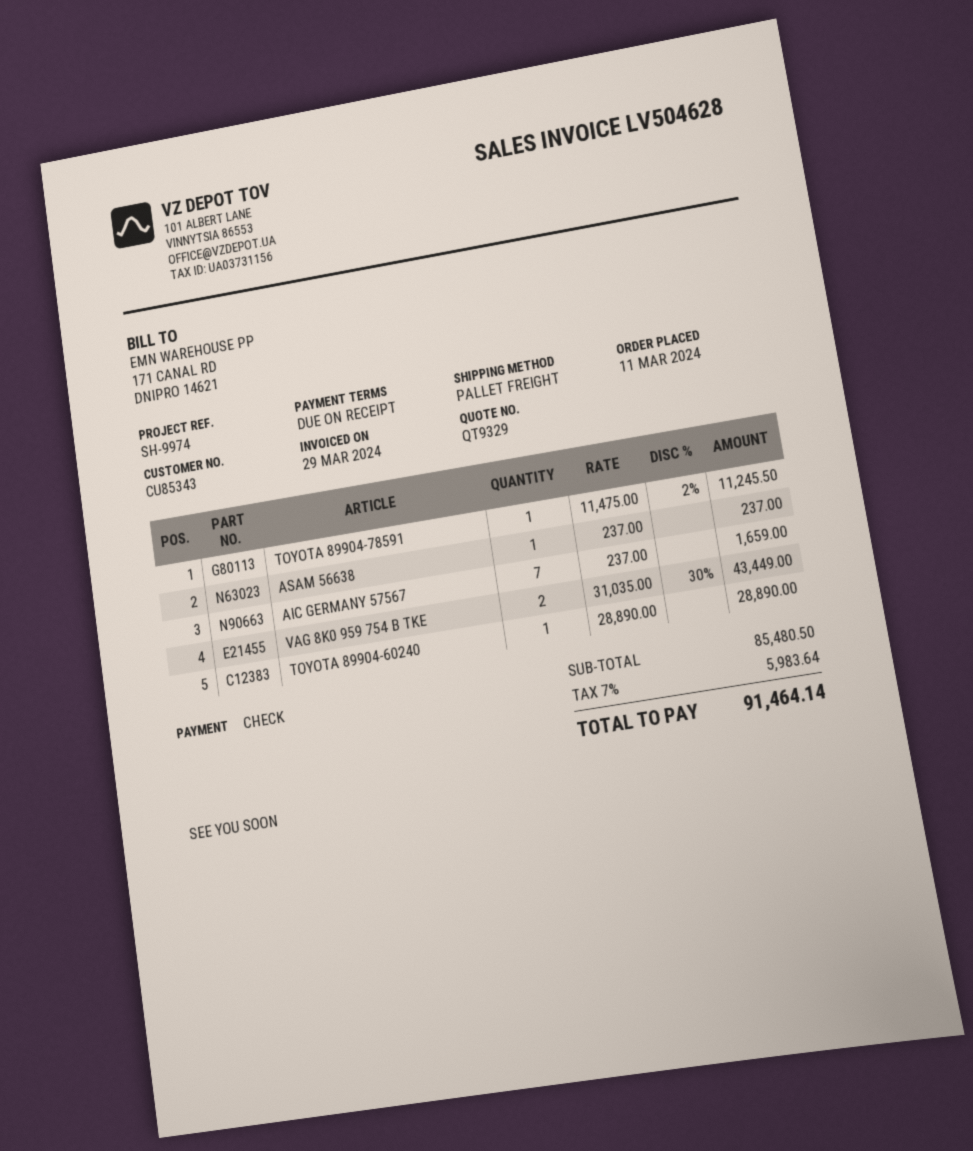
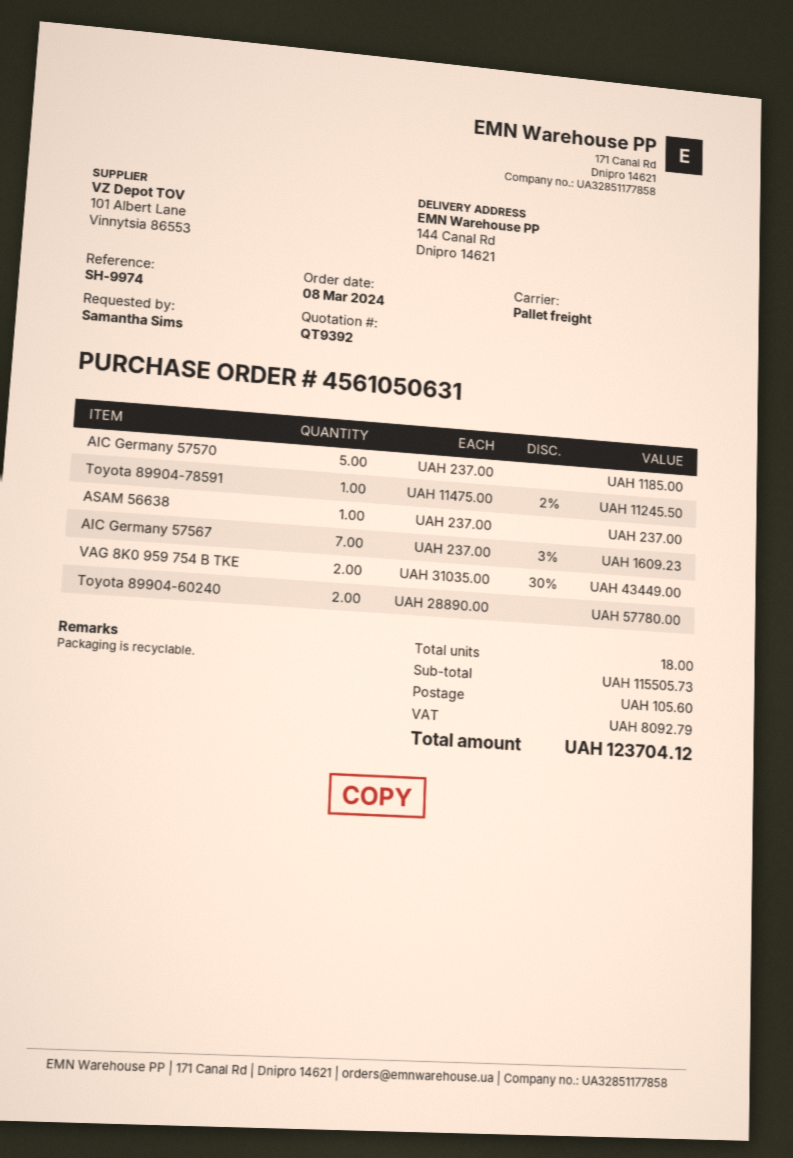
quote number: QT9329 -> QT9392
order date: 2024-03-11 -> 2024-03-08
AIC GERMANY 57567: 7 x 237.00 = 1659.00 -> 7 x 237.00 - 3% = 1609.23
TOYOTA 89904-60240: 1 x 28890.00 = 28890.00 -> 2 x 28890.00 = 57780.00
AIC Germany 57570: none -> 5 x 237.00 = 1185.00
subtotal: 85480.50 -> 115505.73
shipping: none -> 105.60
tax: 5983.64 -> 8092.79
total: 91464.14 -> 123704.12

